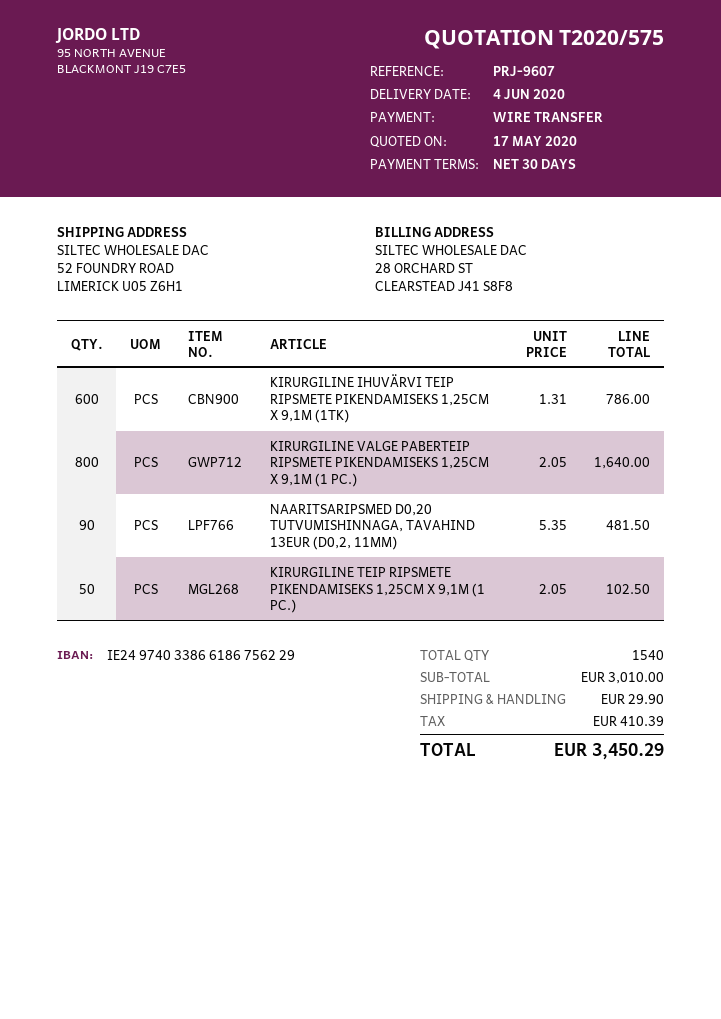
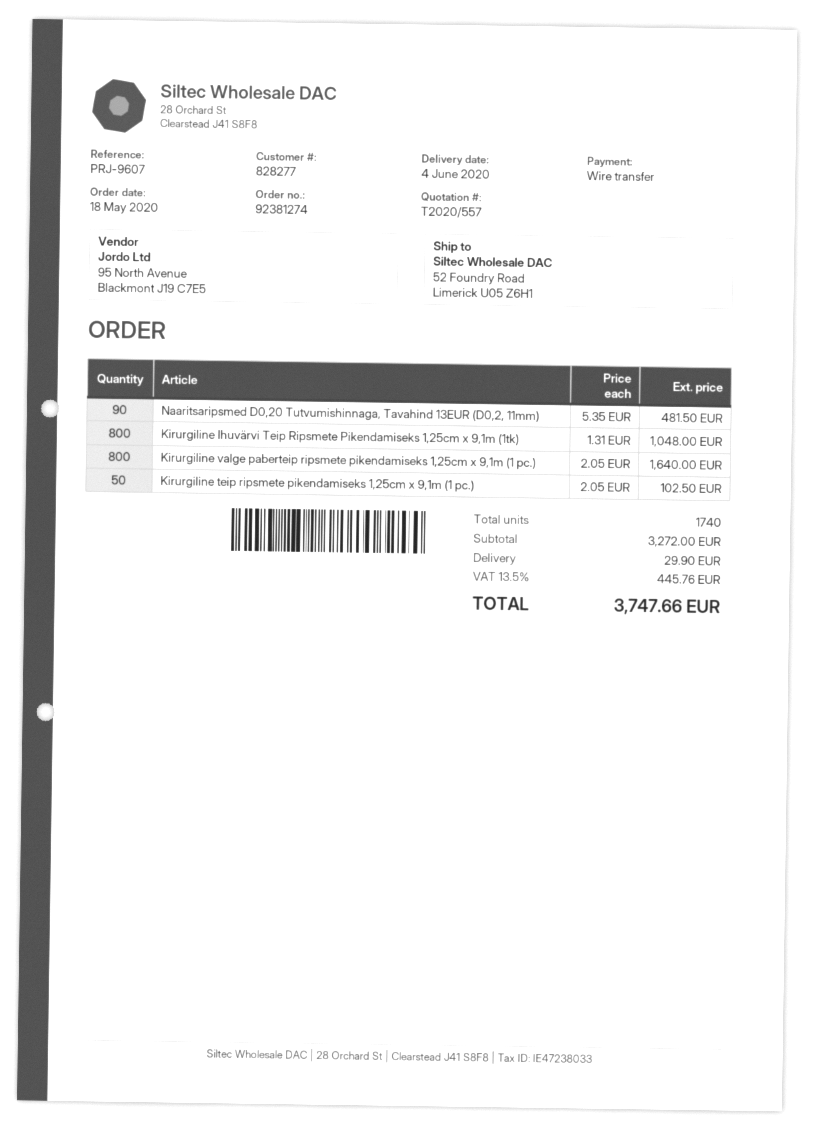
quote number: T2020/575 -> T2020/557
KIRURGILINE IHUVÄRVI TEIP RIPSMETE PIKENDAMISEKS 1,25CM X 9,1M (1TK): 600 x 1.31 = 786.00 -> 800 x 1.31 = 1048.00
total quantity: 1540 -> 1740
subtotal: 3010.00 -> 3272.00
tax: 410.39 -> 445.76
total: 3450.29 -> 3747.66

